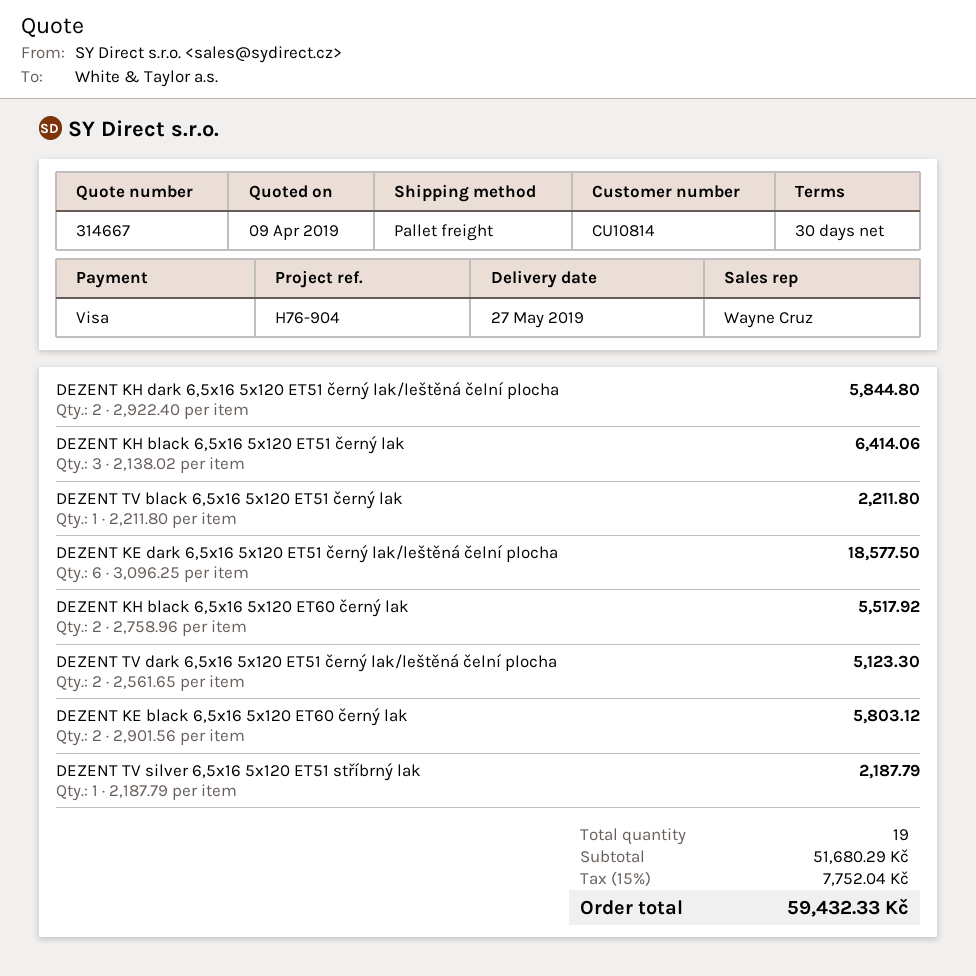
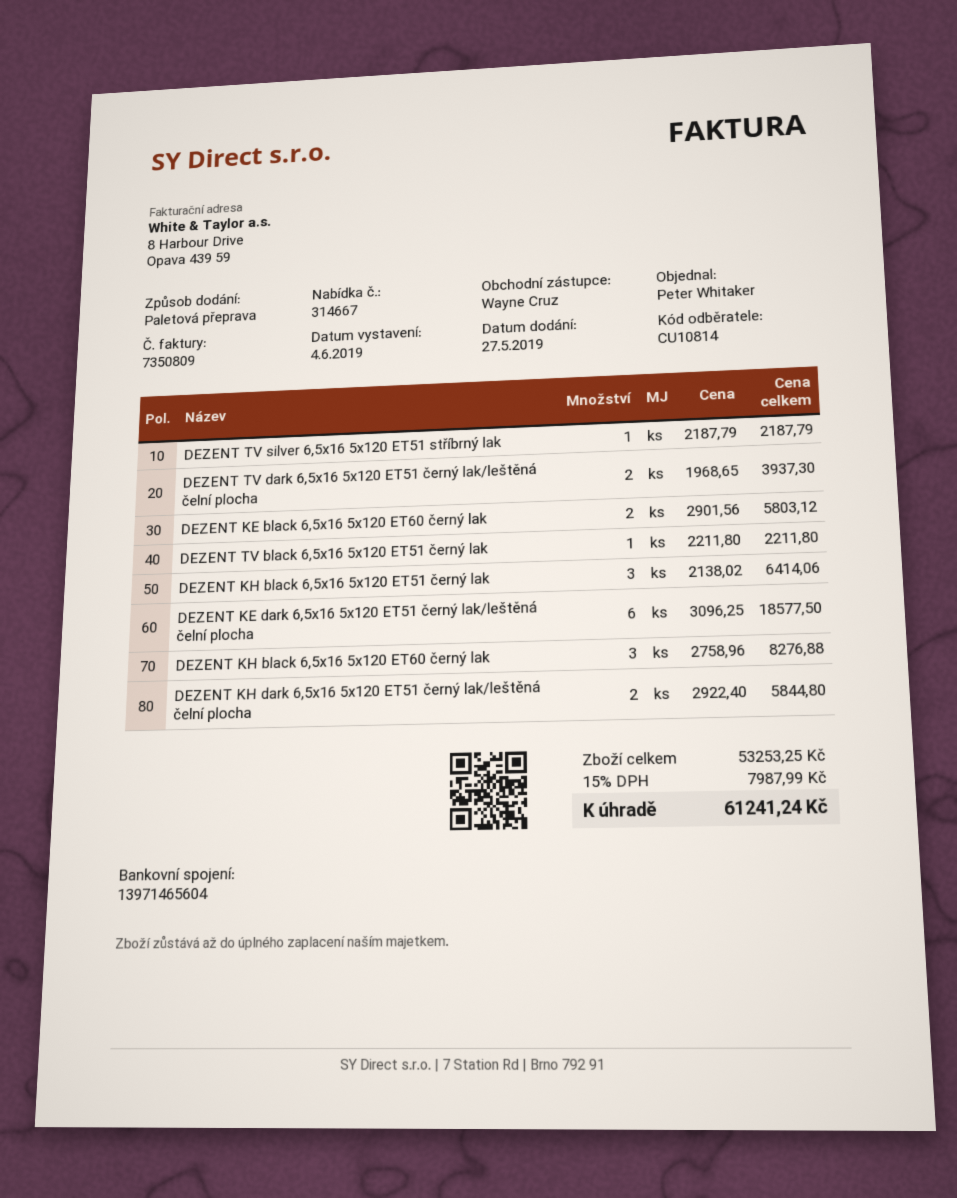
DEZENT KH black 6,5x16 5x120 ET60 černý lak: 2 x 2758.96 = 5517.92 -> 3 x 2758.96 = 8276.88
DEZENT TV dark 6,5x16 5x120 ET51 černý lak/leštěná čelní plocha: 2 x 2561.65 = 5123.30 -> 2 x 1968.65 = 3937.30
subtotal: 51680.29 -> 53253.25
tax: 15% = 7752.04 -> 15% = 7987.99
total: 59432.33 -> 61241.24

